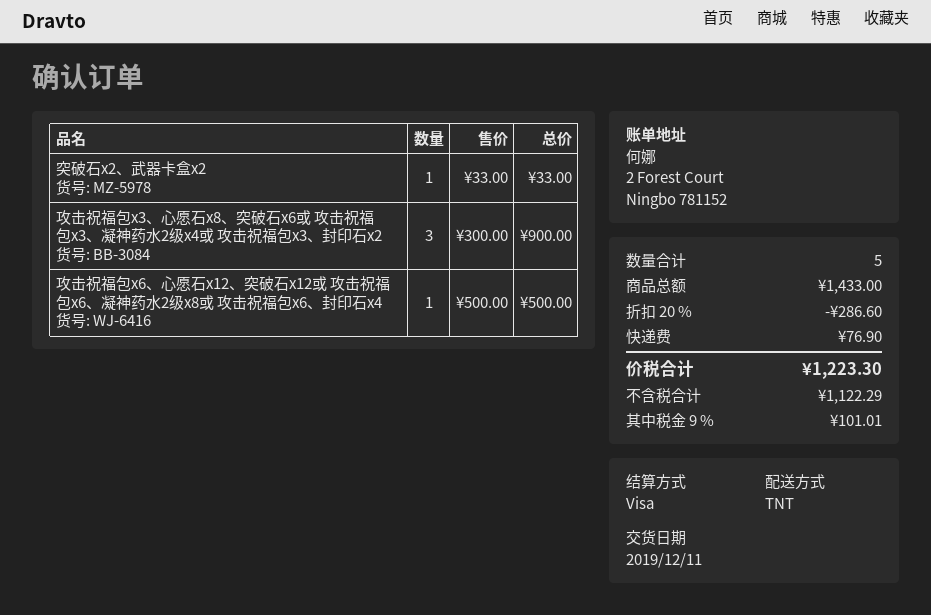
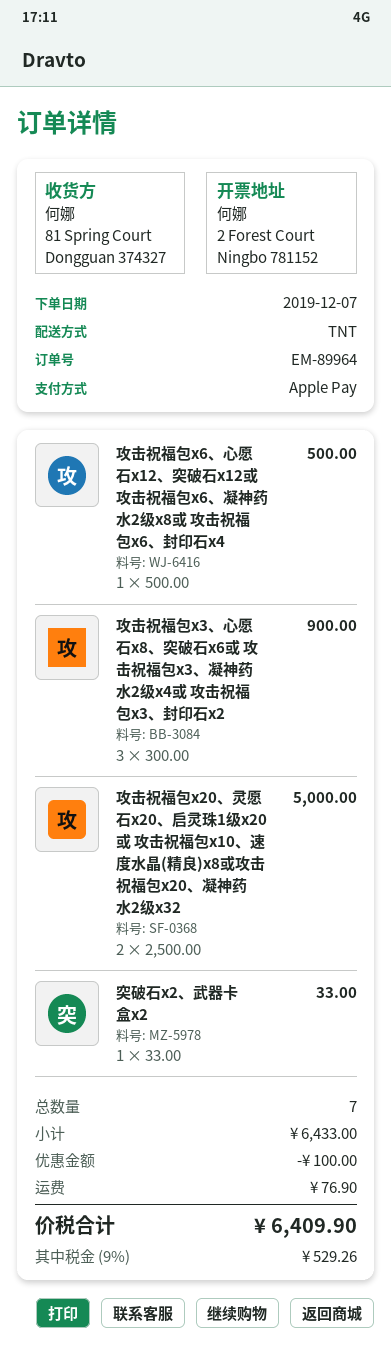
payment method: Visa -> Apple Pay
攻击祝福包x20、灵愿石x20、启灵珠1级x20或 攻击祝福包x10、速度水晶(精良)x8或攻击祝福包x20、凝神药水2级x32: none -> 2 x 2500.00 = 5000.00
total quantity: 5 -> 7
subtotal: 1433.00 -> 6433.00
discount: 286.60 -> 100.00
tax: 9% = 101.01 -> 9% = 529.26
total: 1223.30 -> 6409.90

